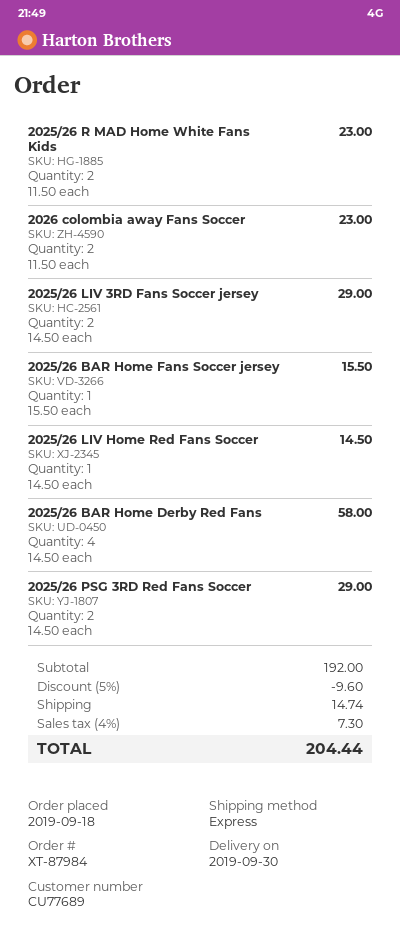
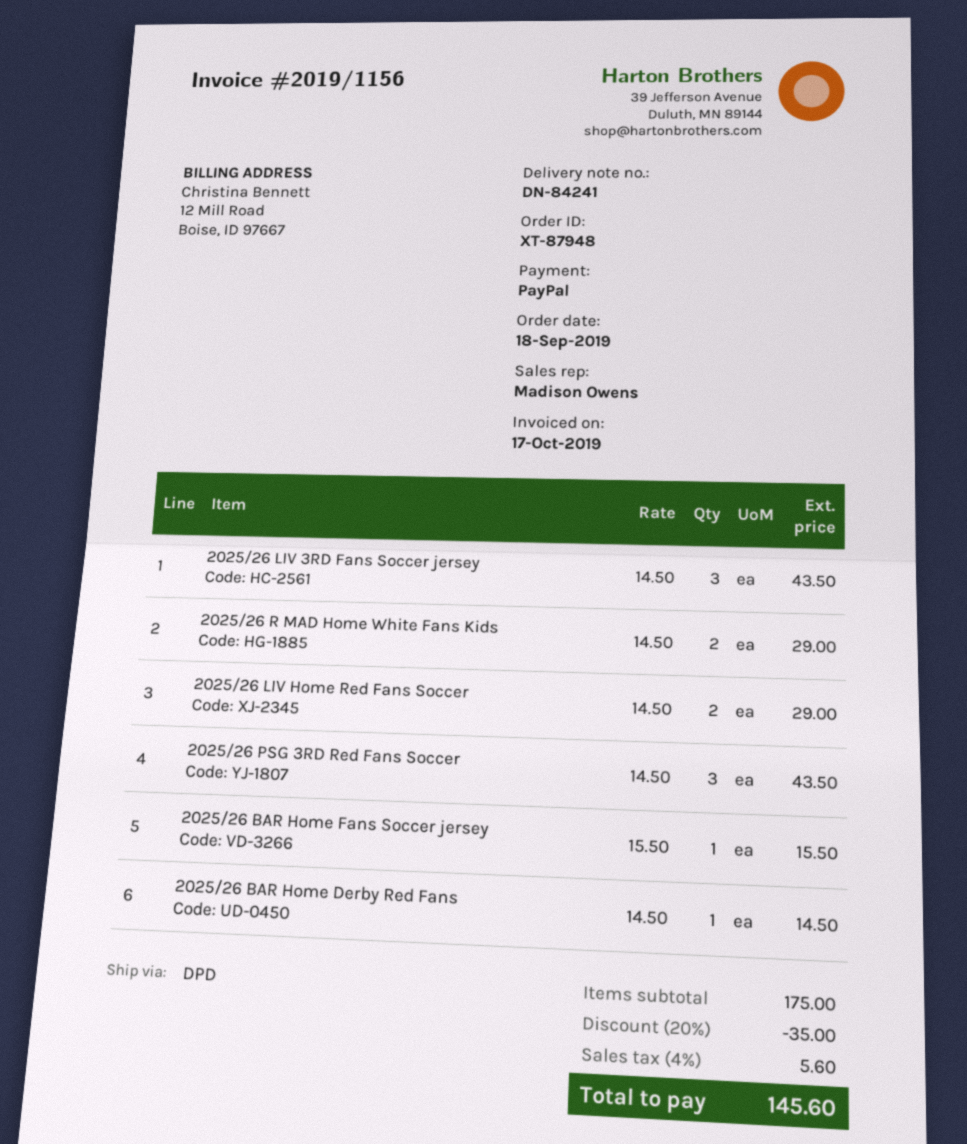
order number: XT-87984 -> XT-87948
shipping method: express -> DPD
2025/26 R MAD Home White Fans Kids: 2 x 11.50 = 23.00 -> 2 x 14.50 = 29.00
2026 colombia away Fans Soccer: 2 x 11.50 = 23.00 -> none
2025/26 LIV 3RD Fans Soccer jersey: 2 x 14.50 = 29.00 -> 3 x 14.50 = 43.50
2025/26 LIV Home Red Fans Soccer: 1 x 14.50 = 14.50 -> 2 x 14.50 = 29.00
2025/26 BAR Home Derby Red Fans: 4 x 14.50 = 58.00 -> 1 x 14.50 = 14.50
2025/26 PSG 3RD Red Fans Soccer: 2 x 14.50 = 29.00 -> 3 x 14.50 = 43.50
subtotal: 192.00 -> 175.00
discount: 5% = 9.60 -> 20% = 35.00
shipping: 14.74 -> none
tax: 4% = 7.30 -> 4% = 5.60
total: 204.44 -> 145.60

